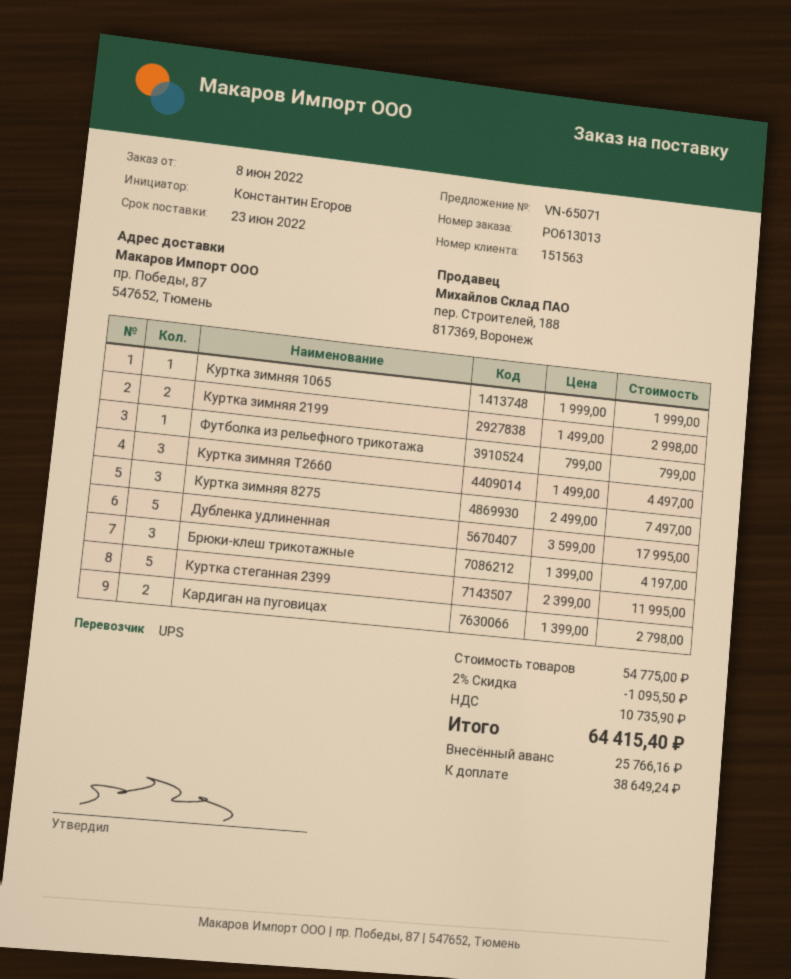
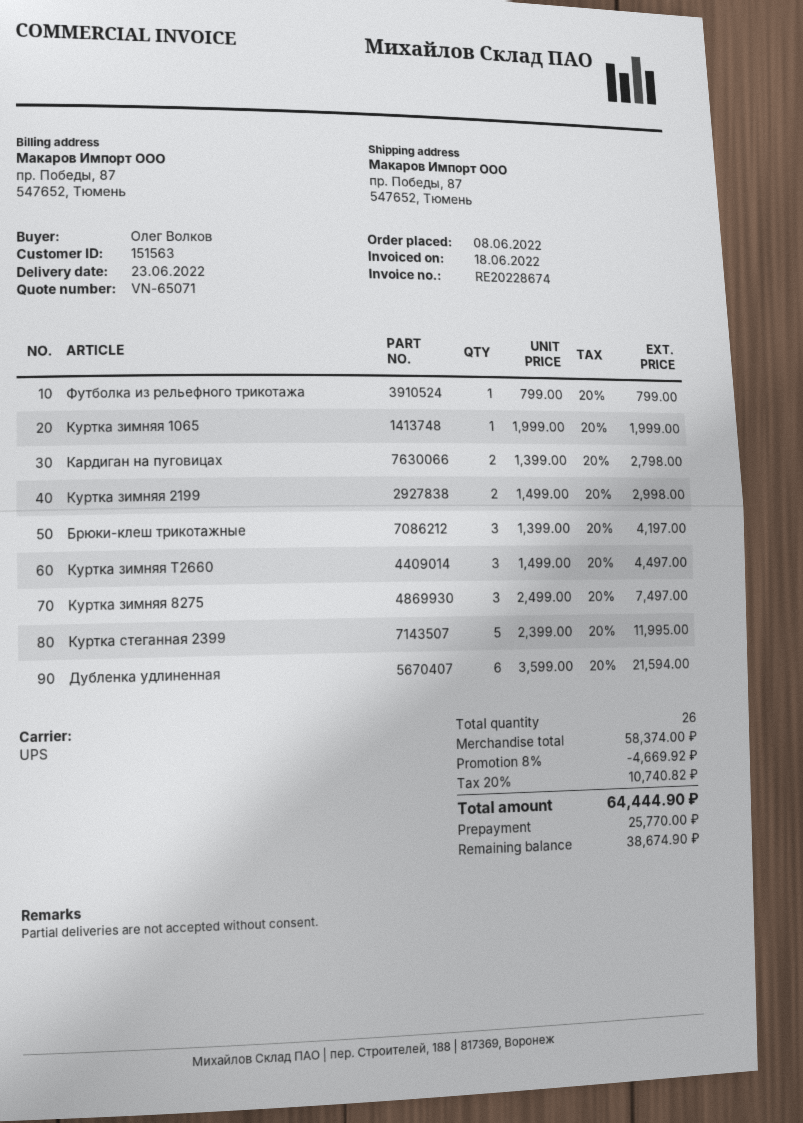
ordered by: Константин Егоров -> Олег Волков
Дубленка удлиненная: 5 x 3599.00 = 17995.00 -> 6 x 3599.00 = 21594.00
subtotal: 54775.00 -> 58374.00
discount: 2% = 1095.50 -> 8% = 4669.92
tax: 10735.90 -> 10740.82
total: 64415.40 -> 64444.90
deposit: 25766.16 -> 25770.00
balance: 38649.24 -> 38674.90

